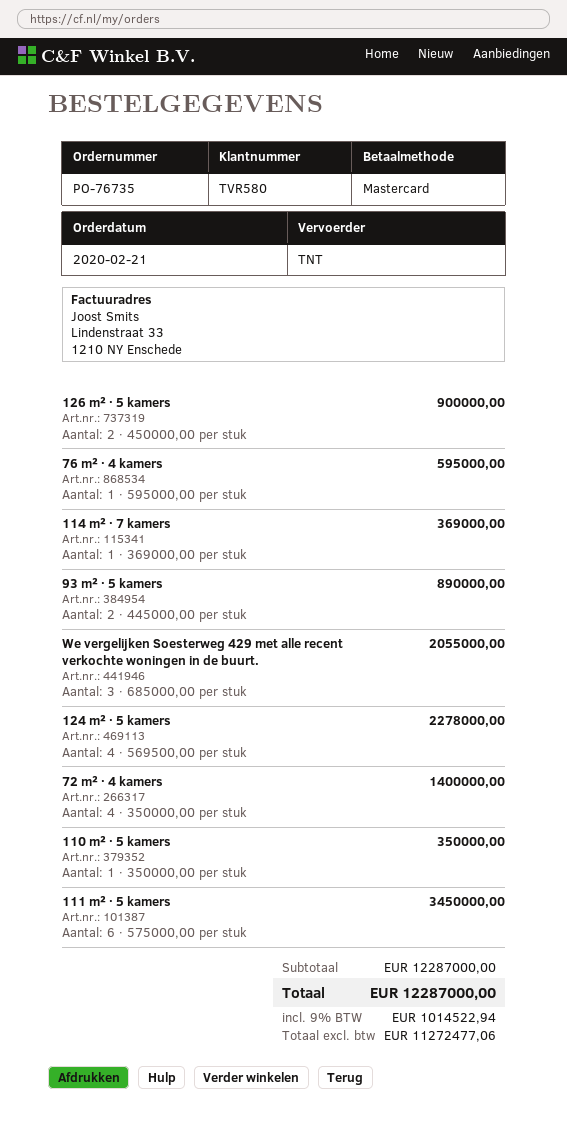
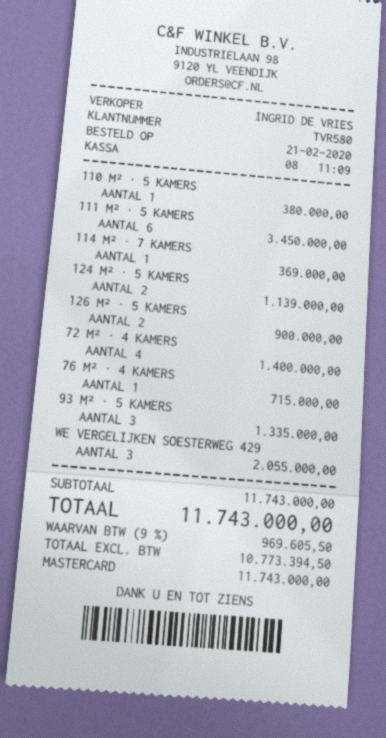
76 m² · 4 kamers: 1 for 595000.00 -> 1 for 715000.00
93 m² · 5 kamers: 2 for 890000.00 -> 3 for 1335000.00
124 m² · 5 kamers: 4 for 2278000.00 -> 2 for 1139000.00
110 m² · 5 kamers: 1 for 350000.00 -> 1 for 380000.00
subtotal: 12287000.00 -> 11743000.00
net: 11272477.06 -> 10773394.50
tax: 9% = 1014522.94 -> 9% = 969605.50
total: 12287000.00 -> 11743000.00

